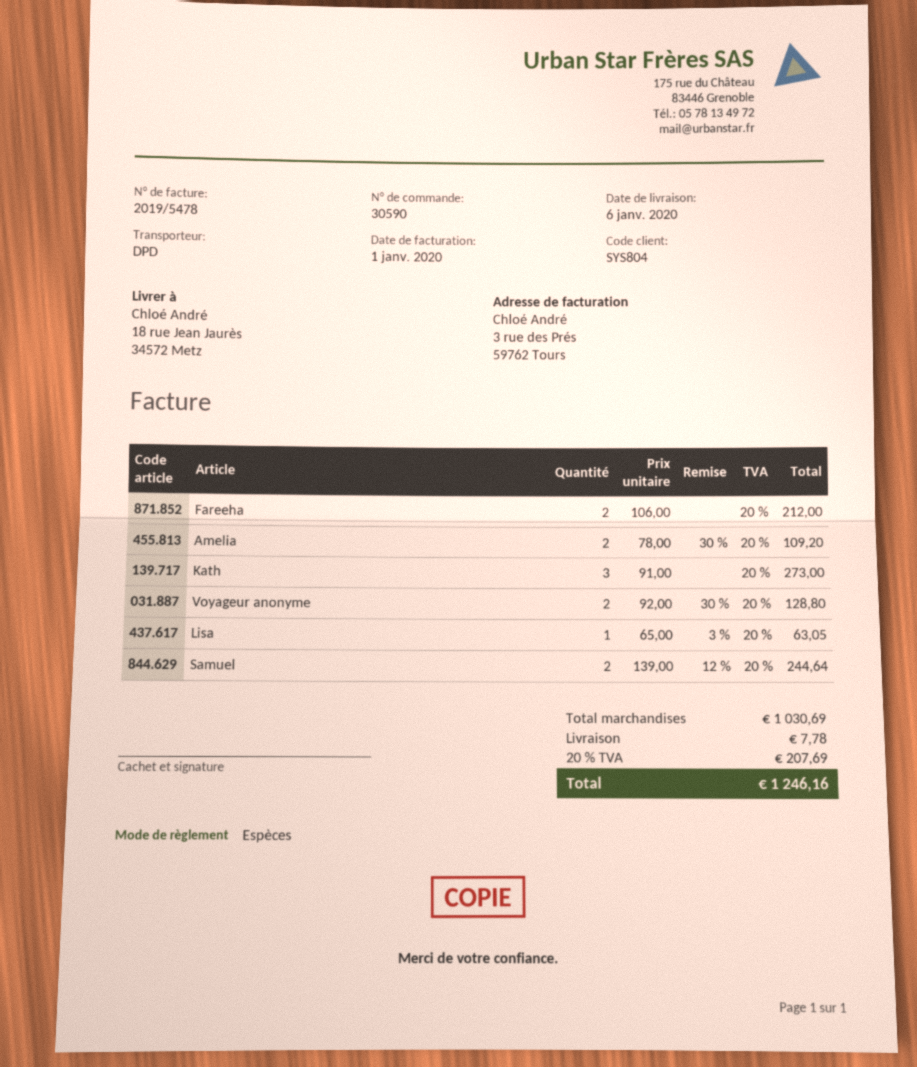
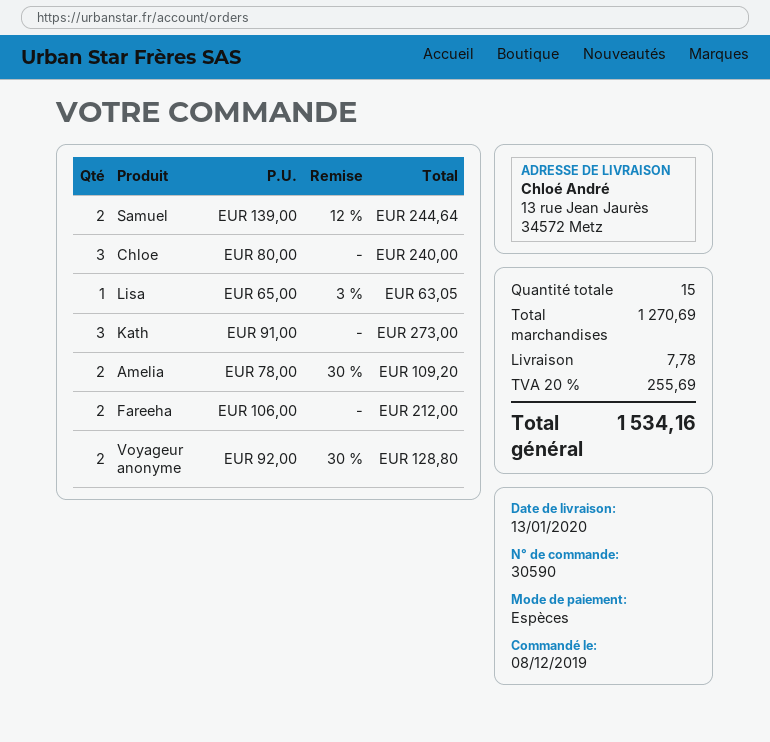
delivery date: 2020-01-06 -> 2020-01-13
ship to: 18 rue Jean Jaurès, 34572 Metz -> 13 rue Jean Jaurès, 34572 Metz
Chloe: none -> 3 x 80.00 = 240.00
subtotal: 1030.69 -> 1270.69
tax: 20% = 207.69 -> 20% = 255.69
total: 1246.16 -> 1534.16

